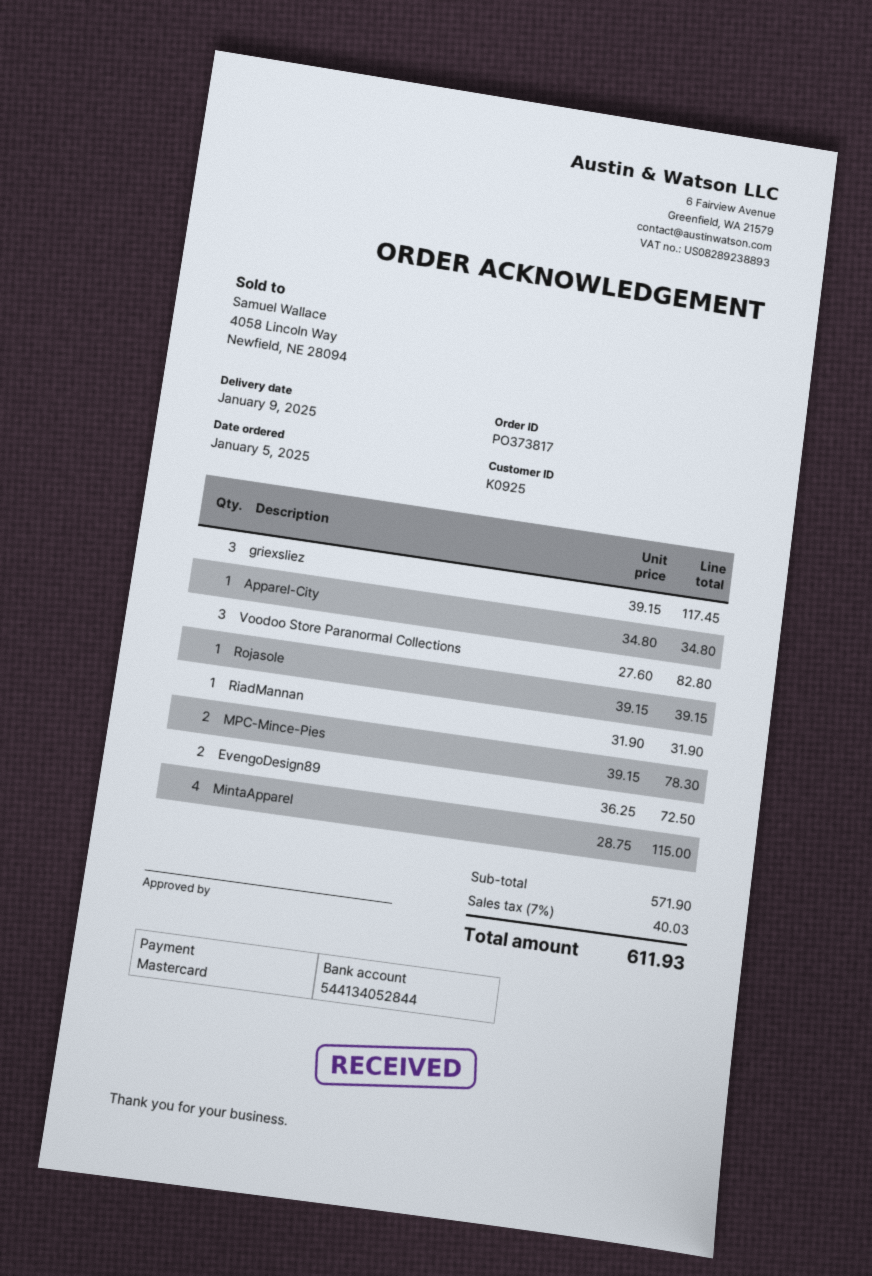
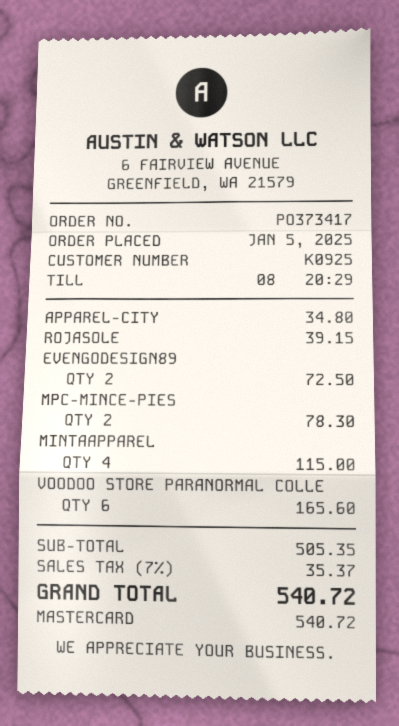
order number: PO373817 -> PO373417
griexsliez: 3 for 117.45 -> none
Voodoo Store Paranormal Collections: 3 for 82.80 -> 6 for 165.60
RiadMannan: 1 for 31.90 -> none
subtotal: 571.90 -> 505.35
tax: 7% = 40.03 -> 7% = 35.37
total: 611.93 -> 540.72

